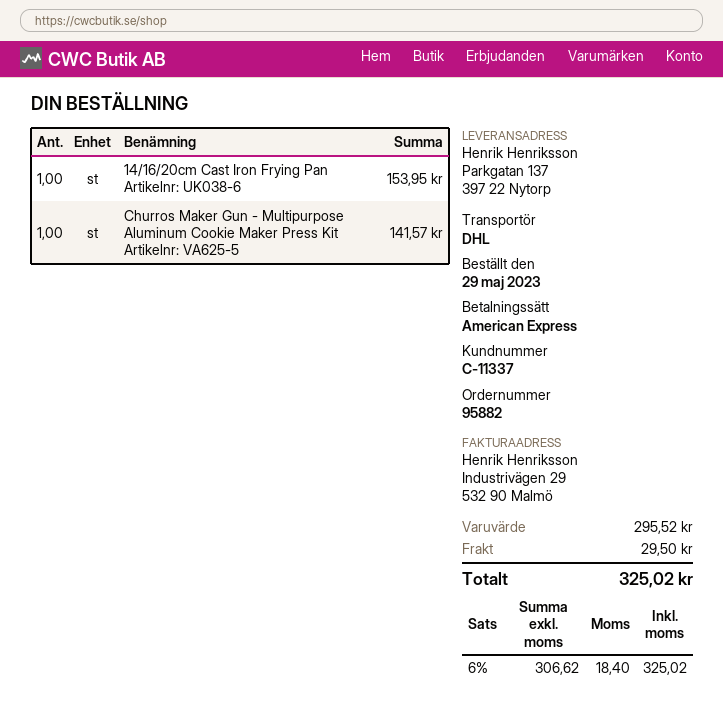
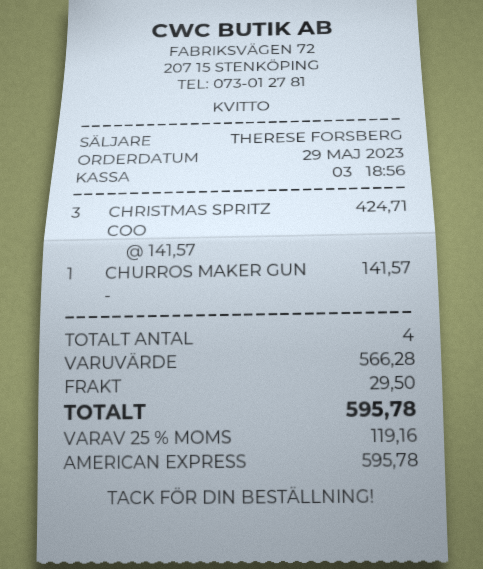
14/16/20cm Cast Iron Frying Pan: 1 for 153.95 -> none
CHRISTMAS SPRITZ COO: none -> 3 for 424.71
subtotal: 295.52 -> 566.28
tax: 6% = 18.40 -> 25% = 119.16
total: 325.02 -> 595.78

